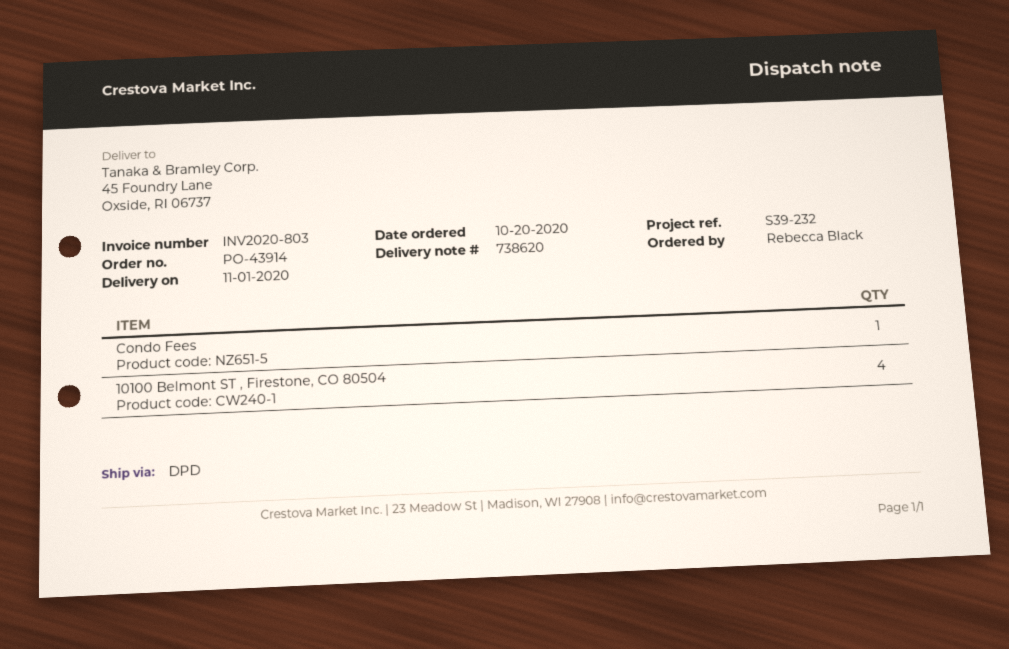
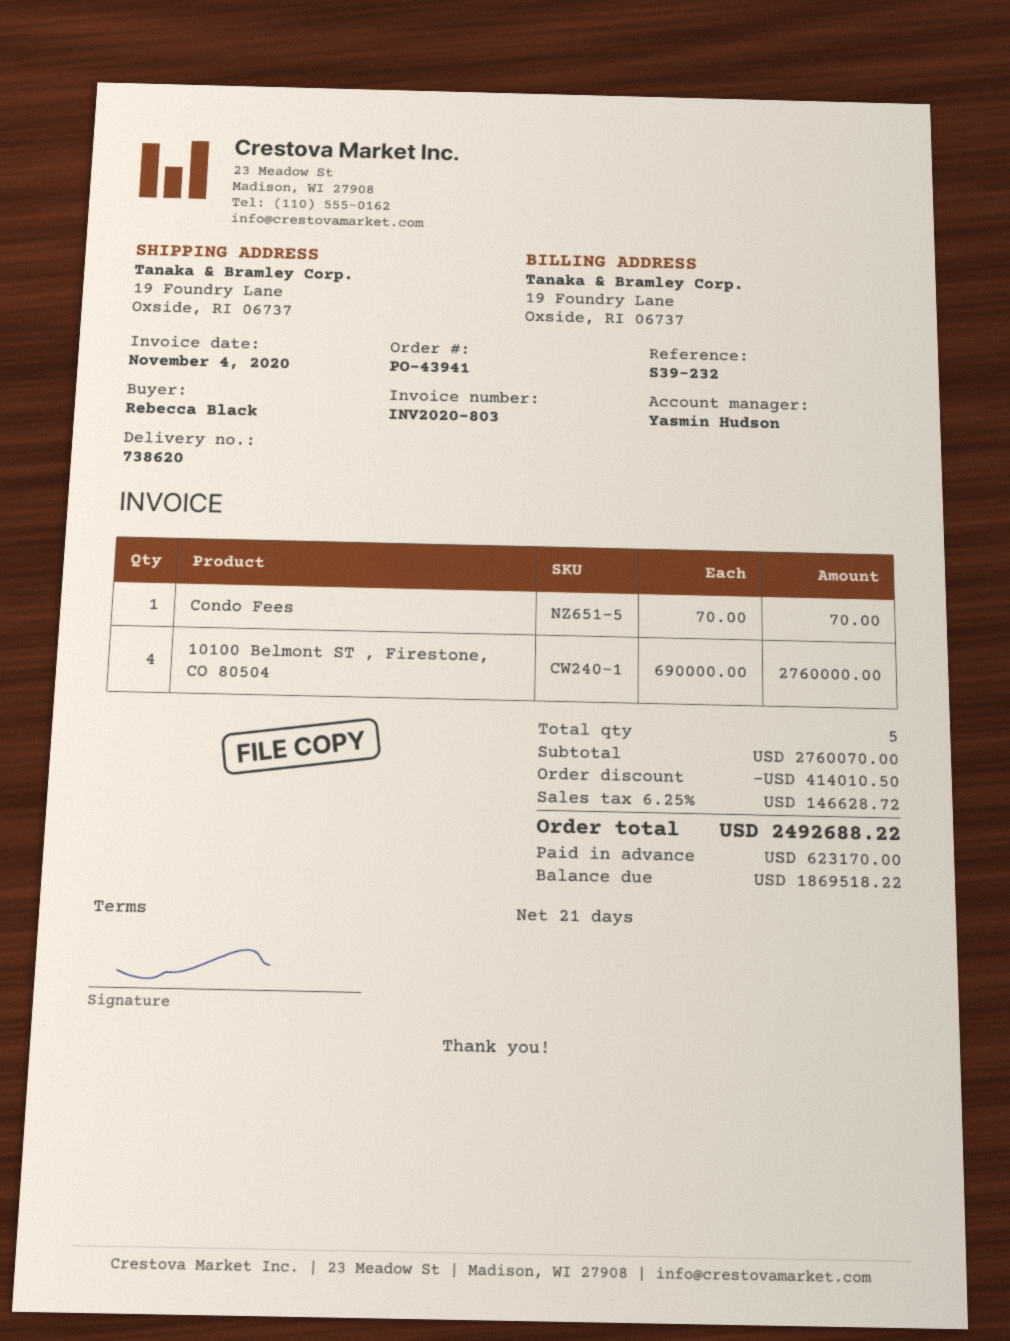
order number: PO-43914 -> PO-43941
ship to: 45 Foundry Lane, Oxside, RI 06737 -> 19 Foundry Lane, Oxside, RI 06737

